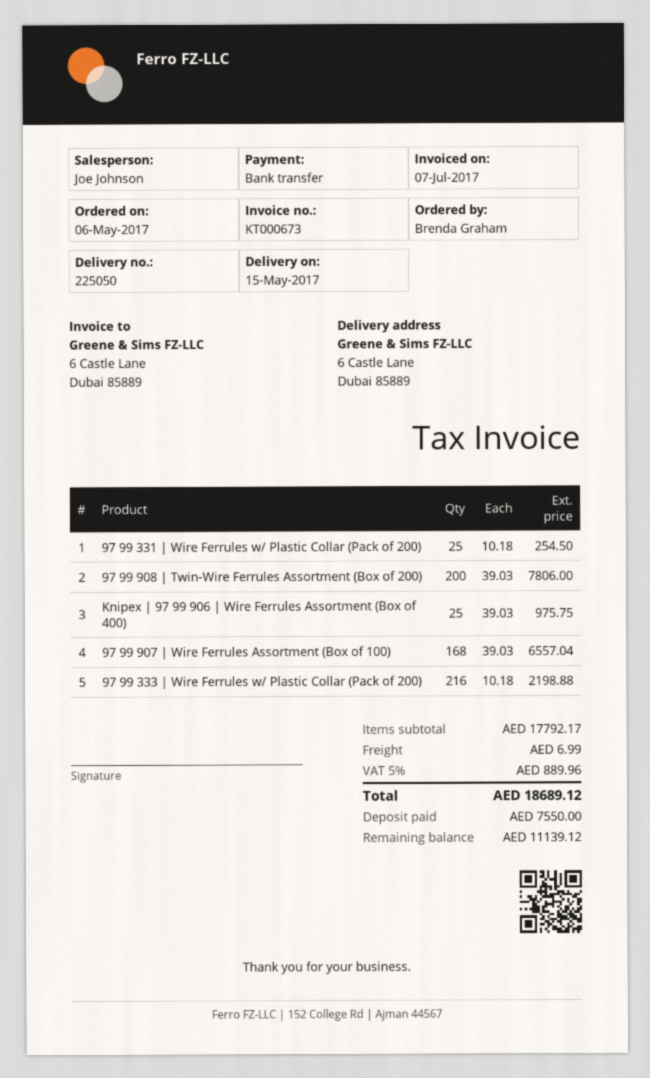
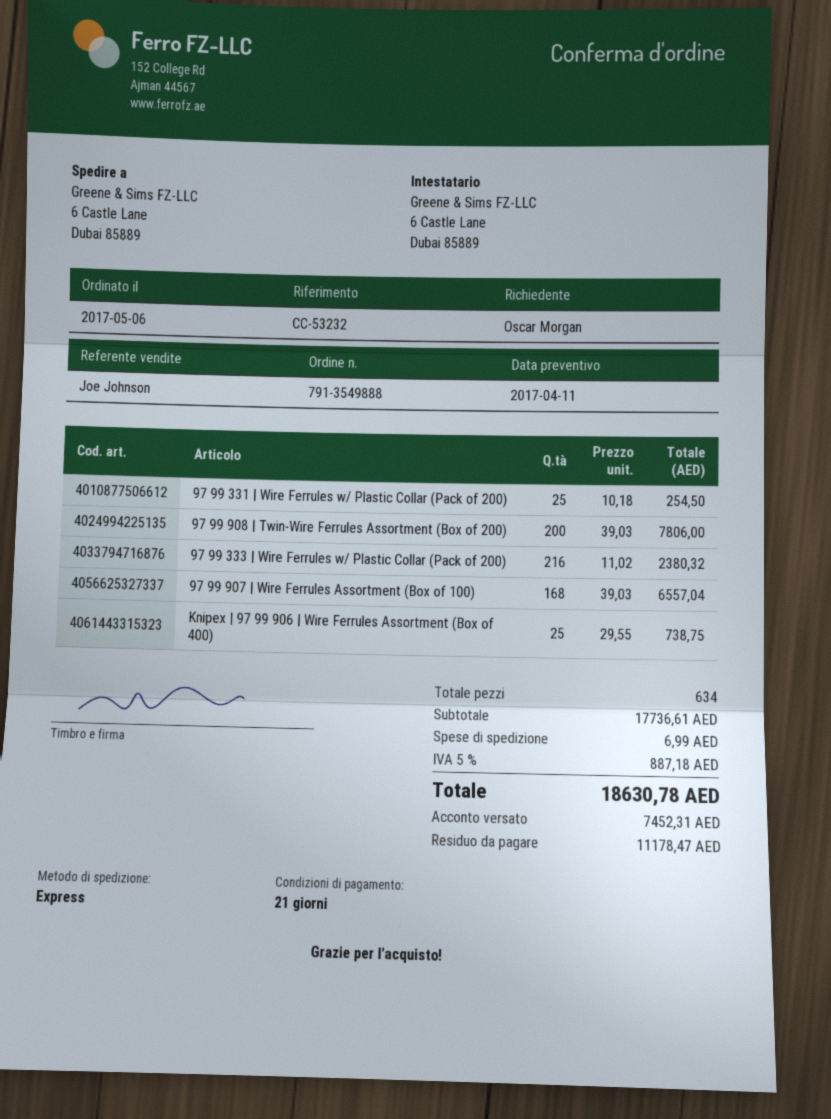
ordered by: Brenda Graham -> Oscar Morgan
Knipex | 97 99 906 | Wire Ferrules Assortment (Box of 400): 25 x 39.03 = 975.75 -> 25 x 29.55 = 738.75
97 99 333 | Wire Ferrules w/ Plastic Collar (Pack of 200): 216 x 10.18 = 2198.88 -> 216 x 11.02 = 2380.32
subtotal: 17792.17 -> 17736.61
tax: 5% = 889.96 -> 5% = 887.18
total: 18689.12 -> 18630.78
deposit: 7550.00 -> 7452.31
balance: 11139.12 -> 11178.47

